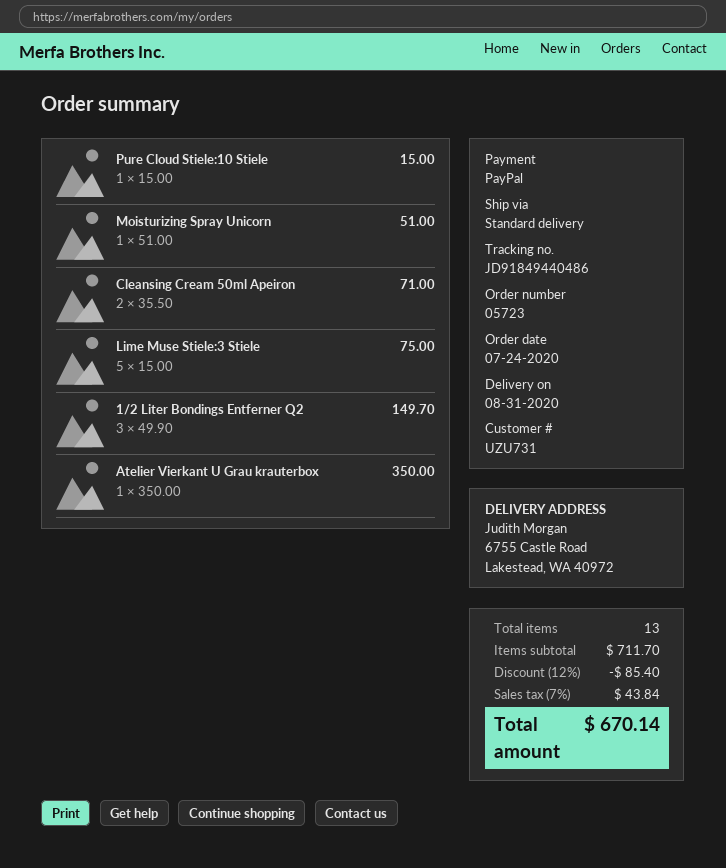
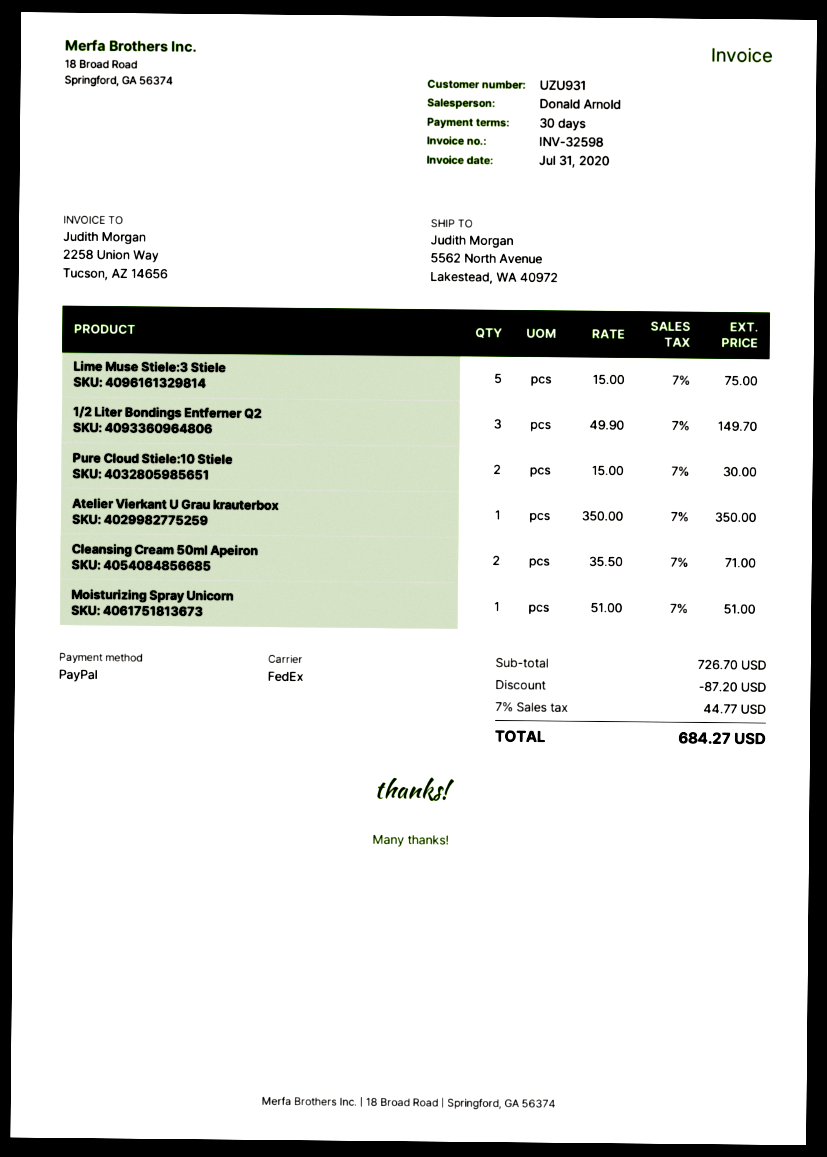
customer number: UZU731 -> UZU931
shipping method: standard -> FedEx
ship to: 6755 Castle Road, Lakestead, WA 40972 -> 5562 North Avenue, Lakestead, WA 40972
Pure Cloud Stiele:10 Stiele: 1 x 15.00 = 15.00 -> 2 x 15.00 = 30.00
subtotal: 711.70 -> 726.70
discount: 85.40 -> 87.20
tax: 7% = 43.84 -> 7% = 44.77
total: 670.14 -> 684.27

